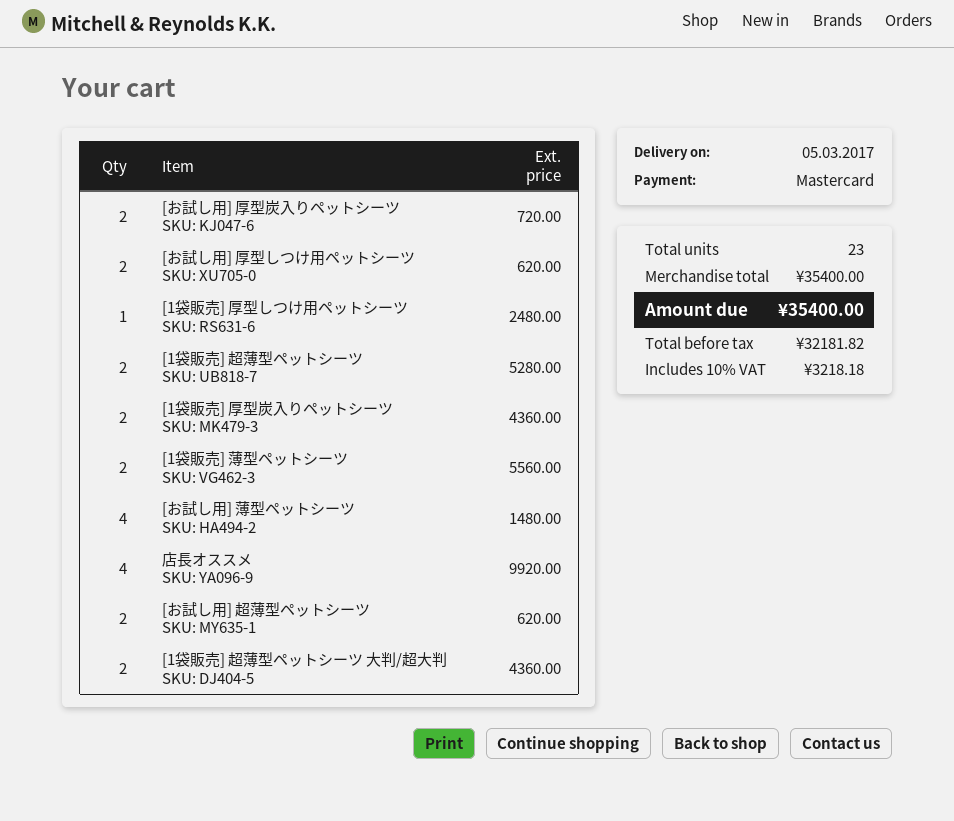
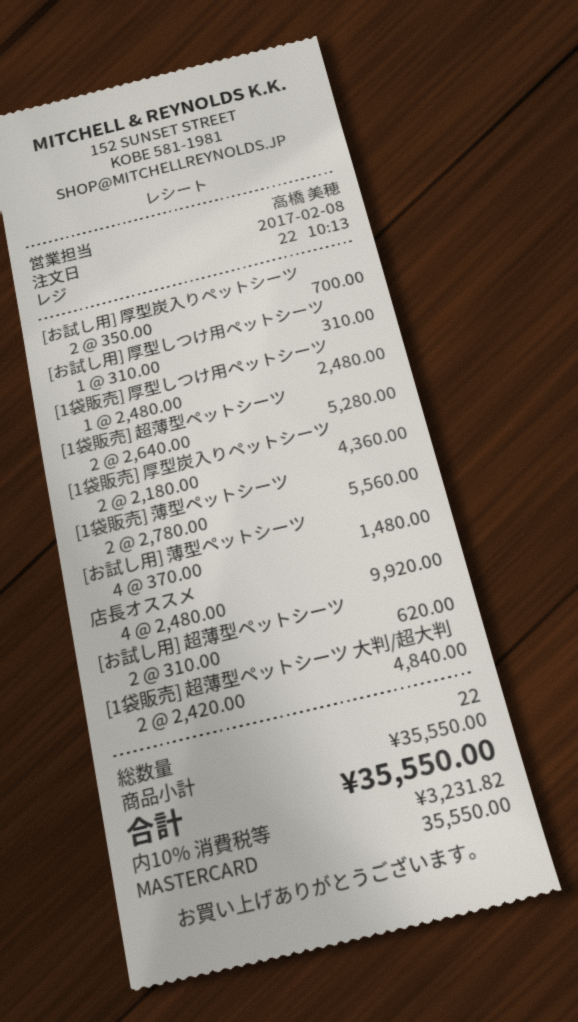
[お試し用] 厚型炭入りペットシーツ: 2 for 720.00 -> 2 for 700.00
[お試し用] 厚型しつけ用ペットシーツ: 2 for 620.00 -> 1 for 310.00
[1袋販売] 超薄型ペットシーツ 大判/超大判: 2 for 4360.00 -> 2 for 4840.00
total quantity: 23 -> 22
subtotal: 35400.00 -> 35550.00
tax: 10% = 3218.18 -> 10% = 3231.82
total: 35400.00 -> 35550.00

